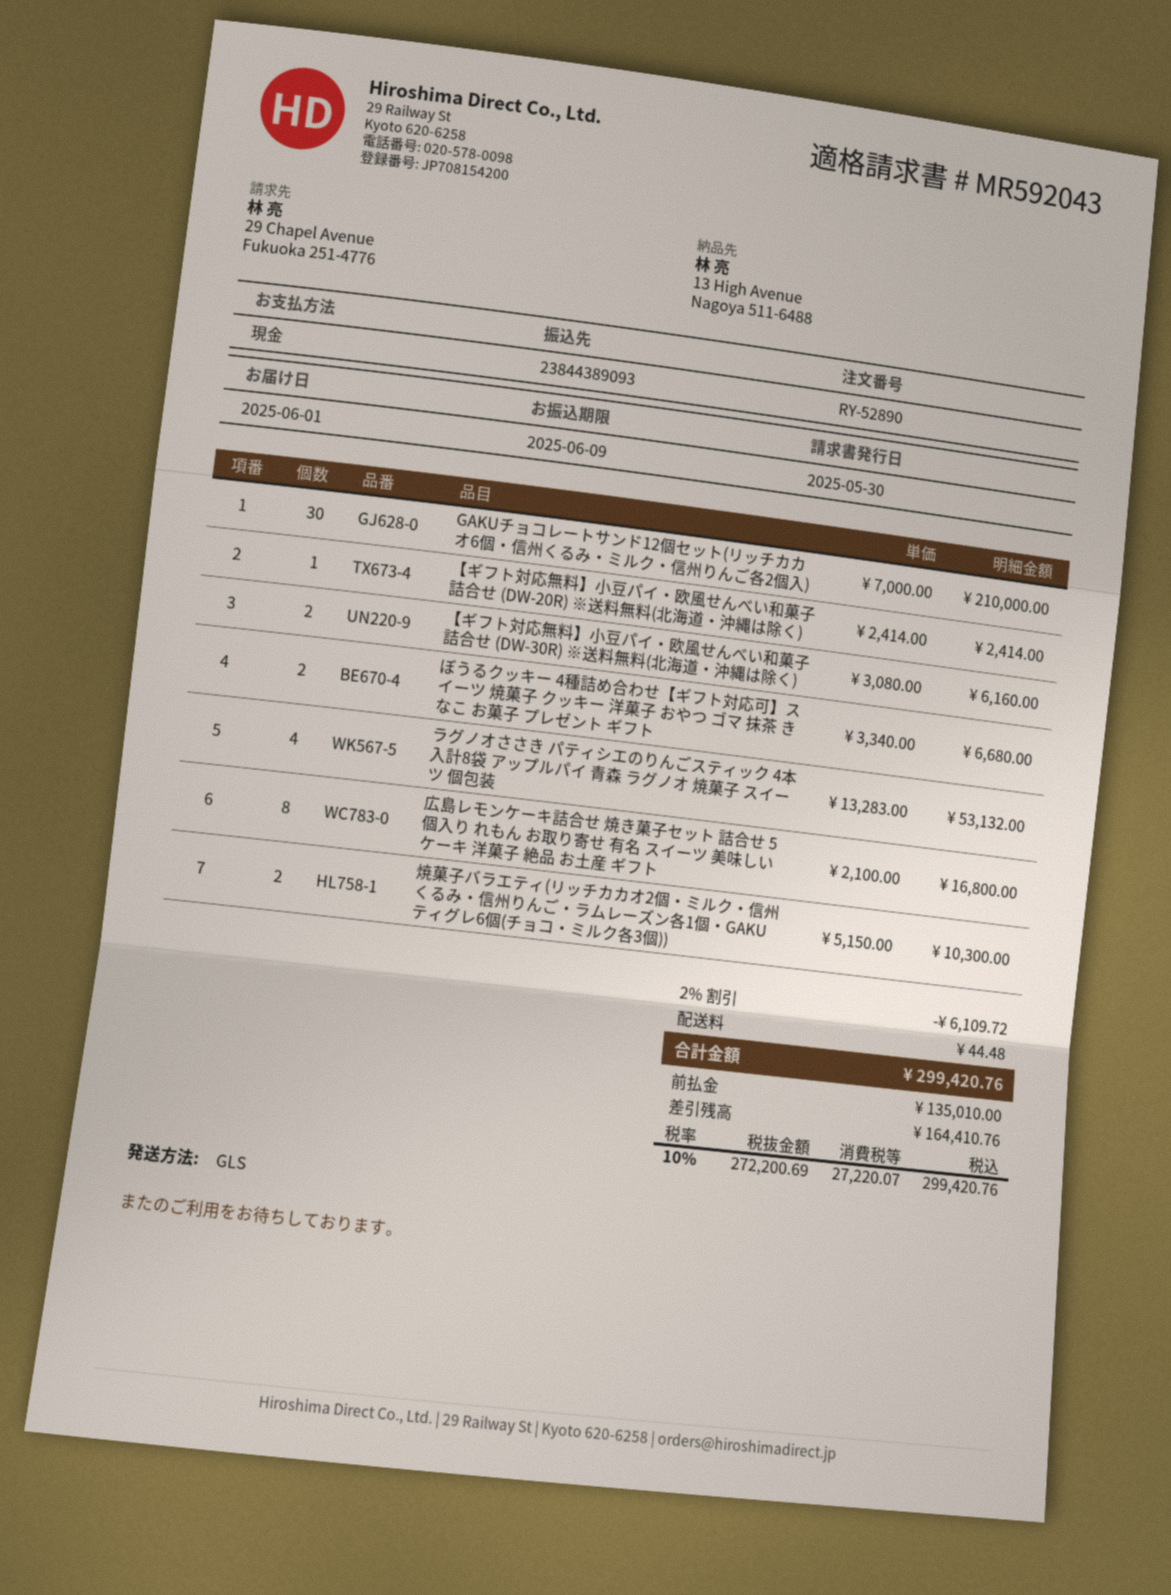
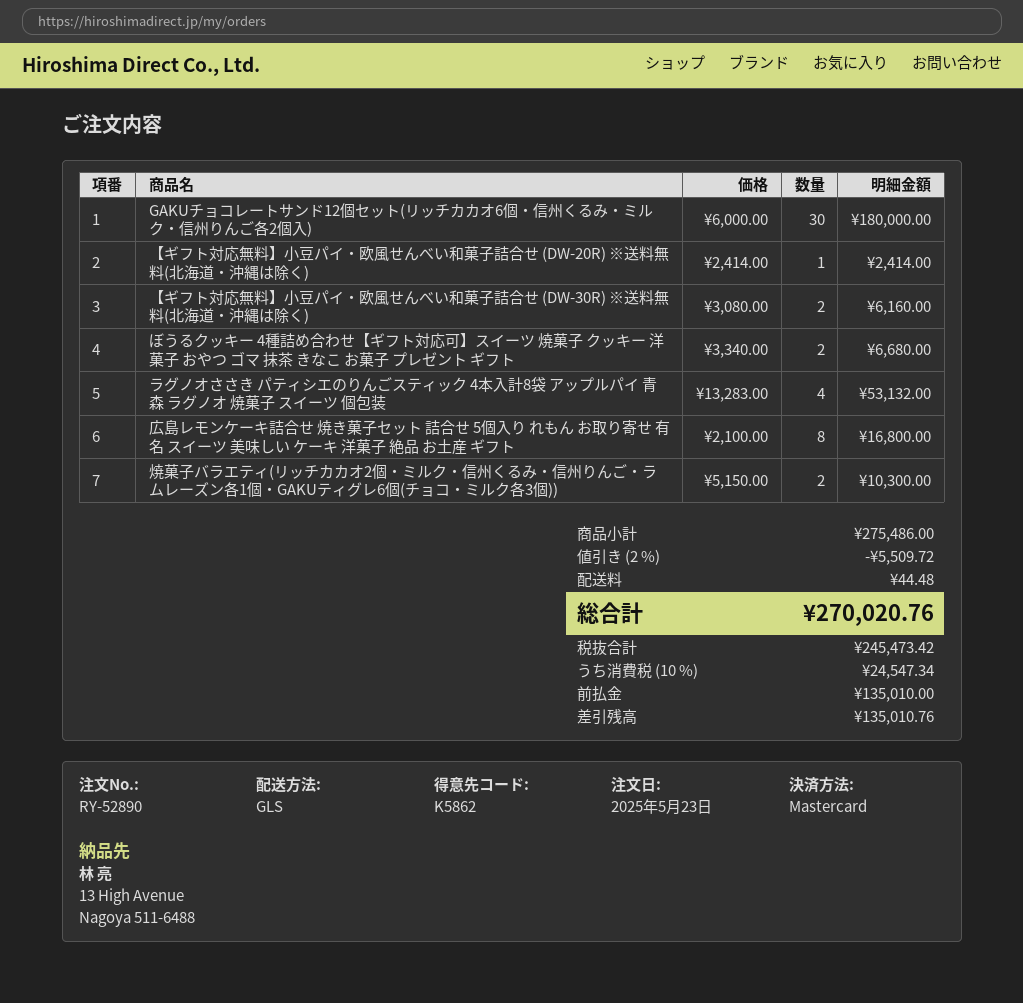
payment method: cash -> Mastercard
GAKUチョコレートサンド12個セット(リッチカカオ6個・信州くるみ・ミルク・信州りんご各2個入): 30 x 7000.00 = 210000.00 -> 30 x 6000.00 = 180000.00
discount: 2% = 6109.72 -> 2% = 5509.72
net: 272200.69 -> 245473.42
tax: 10% = 27220.07 -> 10% = 24547.34
total: 299420.76 -> 270020.76
balance: 164410.76 -> 135010.76

